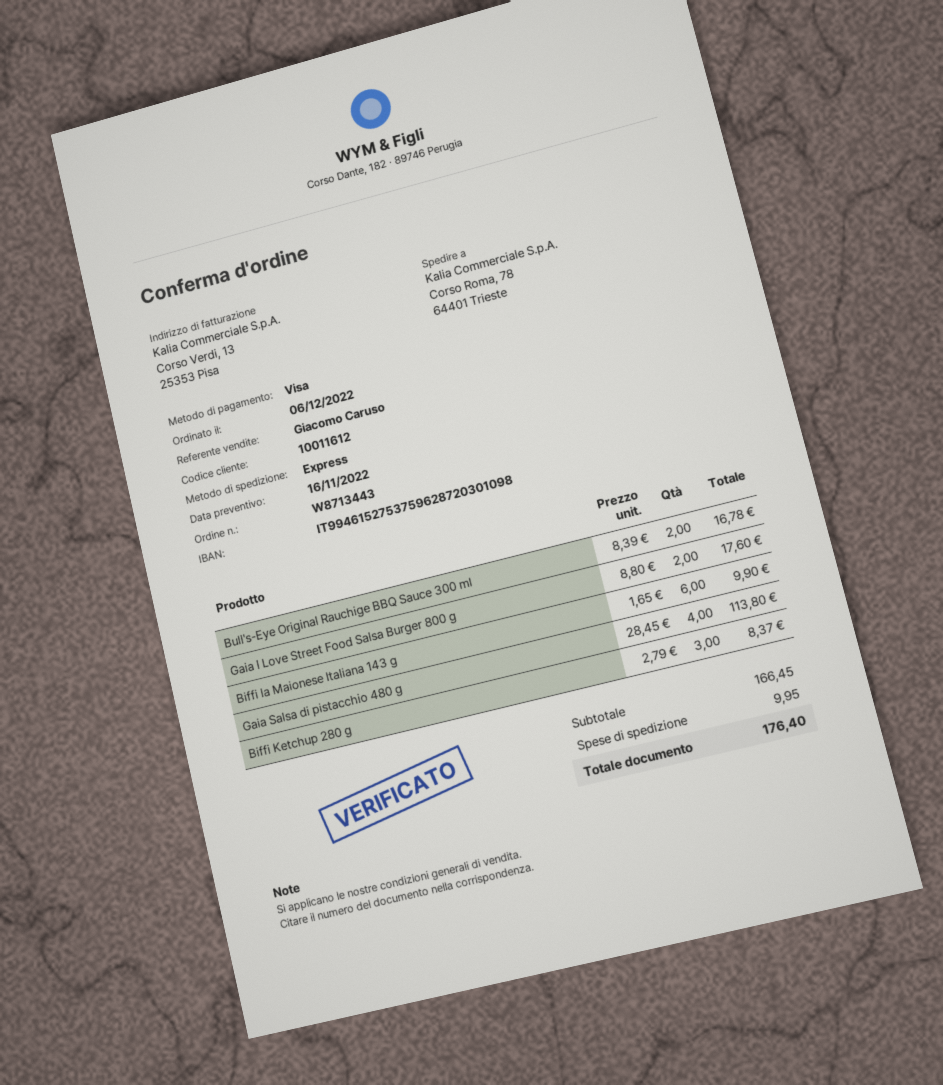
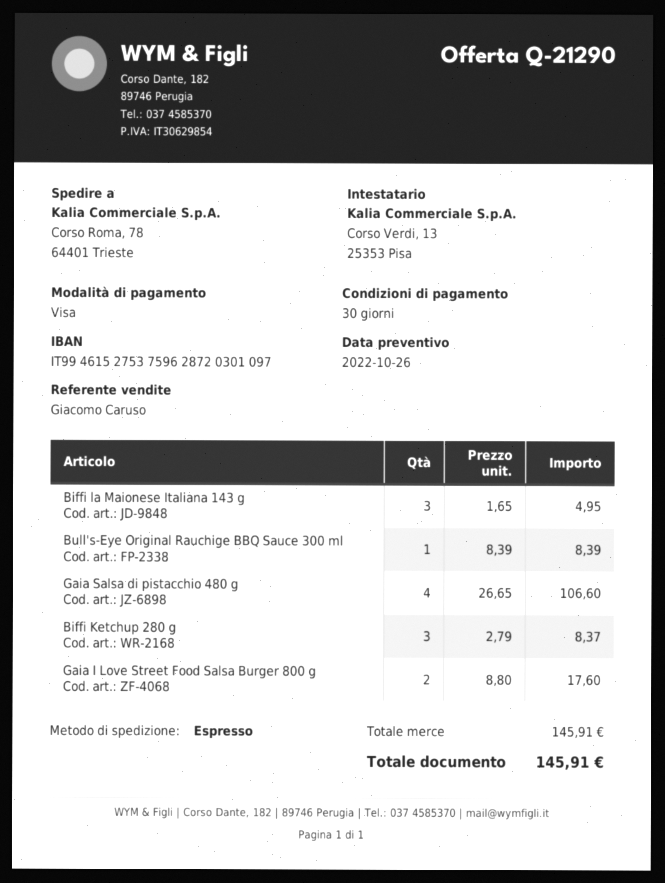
quote date: 2022-11-16 -> 2022-10-26
bank account: IT9946152753759628720301098 -> IT9946152753759628720301097
Bull's-Eye Original Rauchige BBQ Sauce 300 ml: 2 x 8.39 = 16.78 -> 1 x 8.39 = 8.39
Biffi la Maionese Italiana 143 g: 6 x 1.65 = 9.90 -> 3 x 1.65 = 4.95
Gaia Salsa di pistacchio 480 g: 4 x 28.45 = 113.80 -> 4 x 26.65 = 106.60
subtotal: 166.45 -> 145.91
shipping: 9.95 -> none
total: 176.40 -> 145.91

